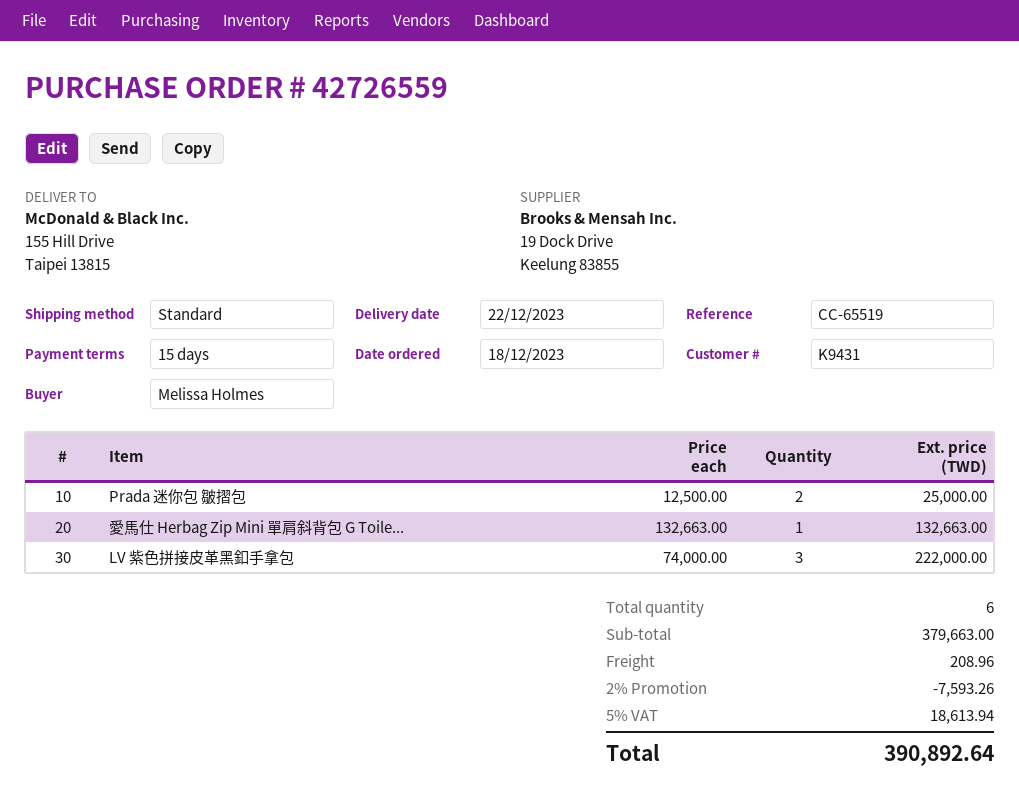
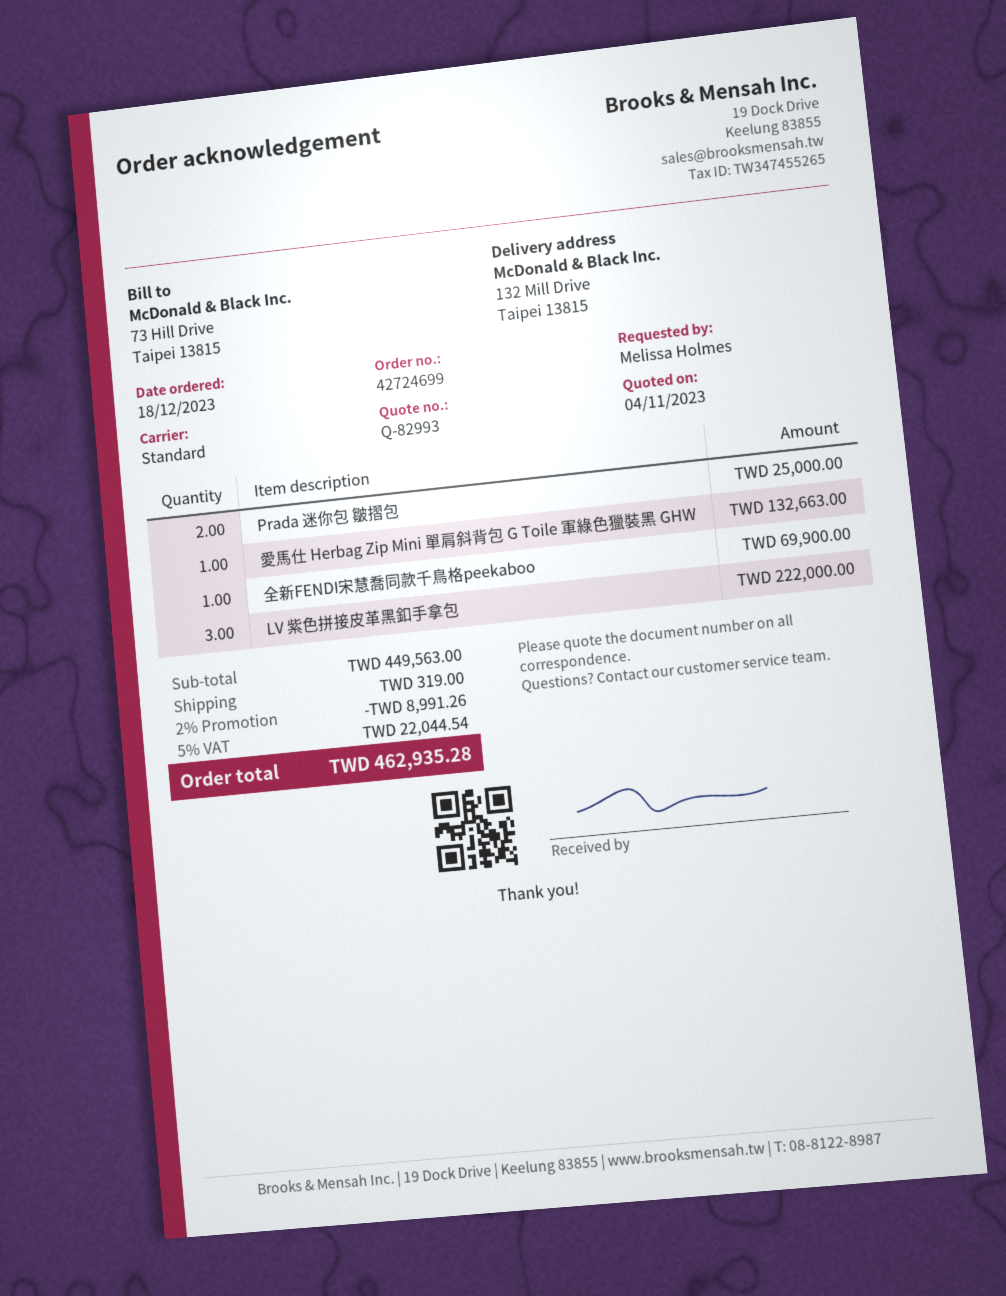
order number: 42726559 -> 42724699
ship to: 155 Hill Drive, Taipei 13815 -> 132 Mill Drive, Taipei 13815
全新FENDI宋慧喬同款千鳥格peekaboo: none -> 1 for 69900.00
subtotal: 379663.00 -> 449563.00
discount: 2% = 7593.26 -> 2% = 8991.26
shipping: 208.96 -> 319.00
tax: 5% = 18613.94 -> 5% = 22044.54
total: 390892.64 -> 462935.28

